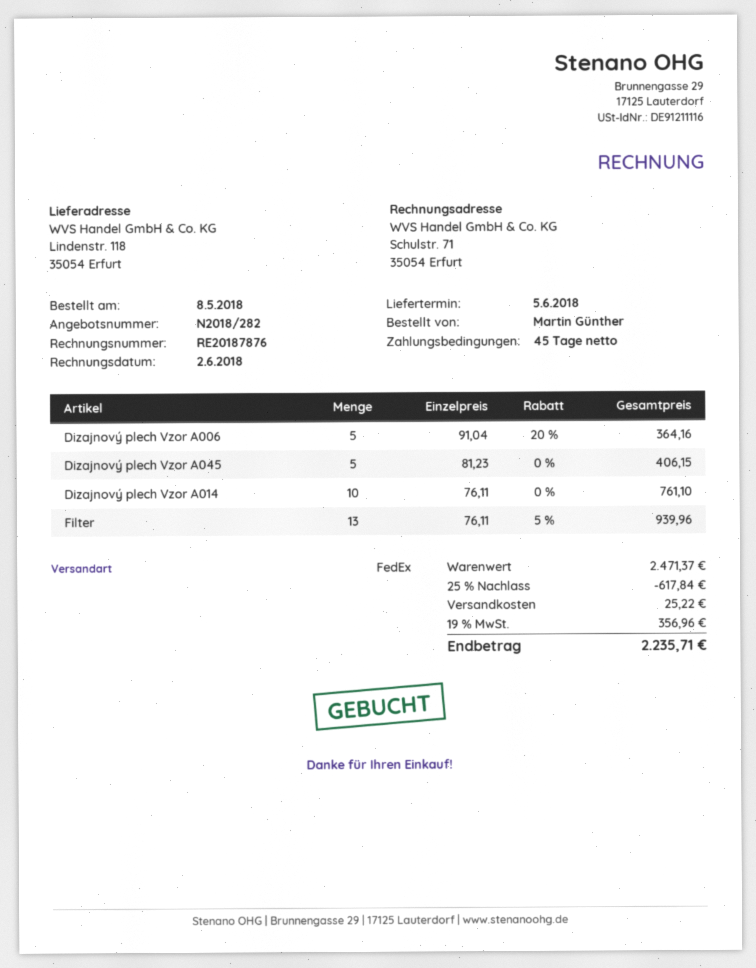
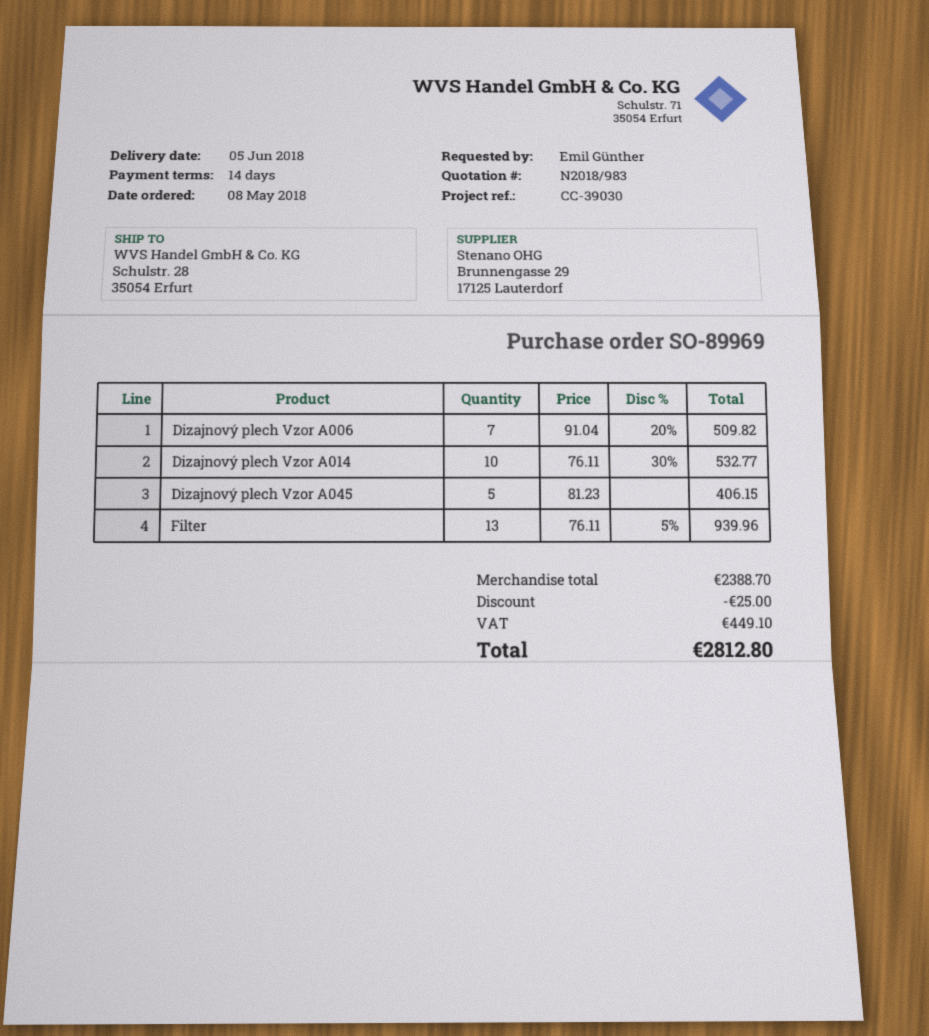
quote number: N2018/282 -> N2018/983
payment terms: 45 days -> 14 days
ordered by: Martin Günther -> Emil Günther
ship to: Lindenstr. 118, 35054 Erfurt -> Schulstr. 28, 35054 Erfurt
Dizajnový plech Vzor A006: 5 x 91.04 - 20% = 364.16 -> 7 x 91.04 - 20% = 509.82
Dizajnový plech Vzor A014: 10 x 76.11 = 761.10 -> 10 x 76.11 - 30% = 532.77
subtotal: 2471.37 -> 2388.70
discount: 617.84 -> 25.00
shipping: 25.22 -> none
tax: 356.96 -> 449.10
total: 2235.71 -> 2812.80

